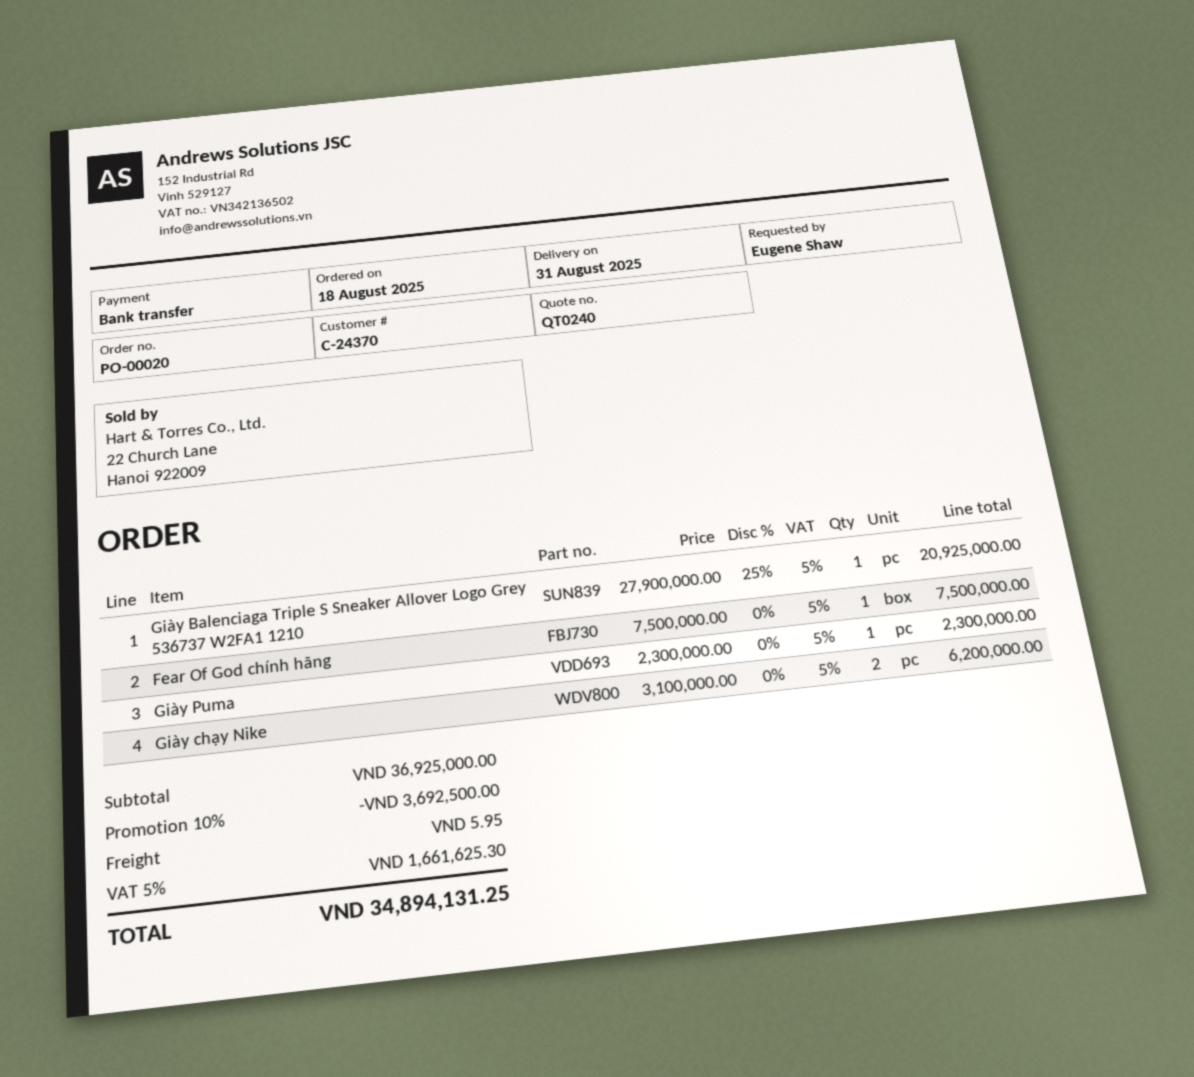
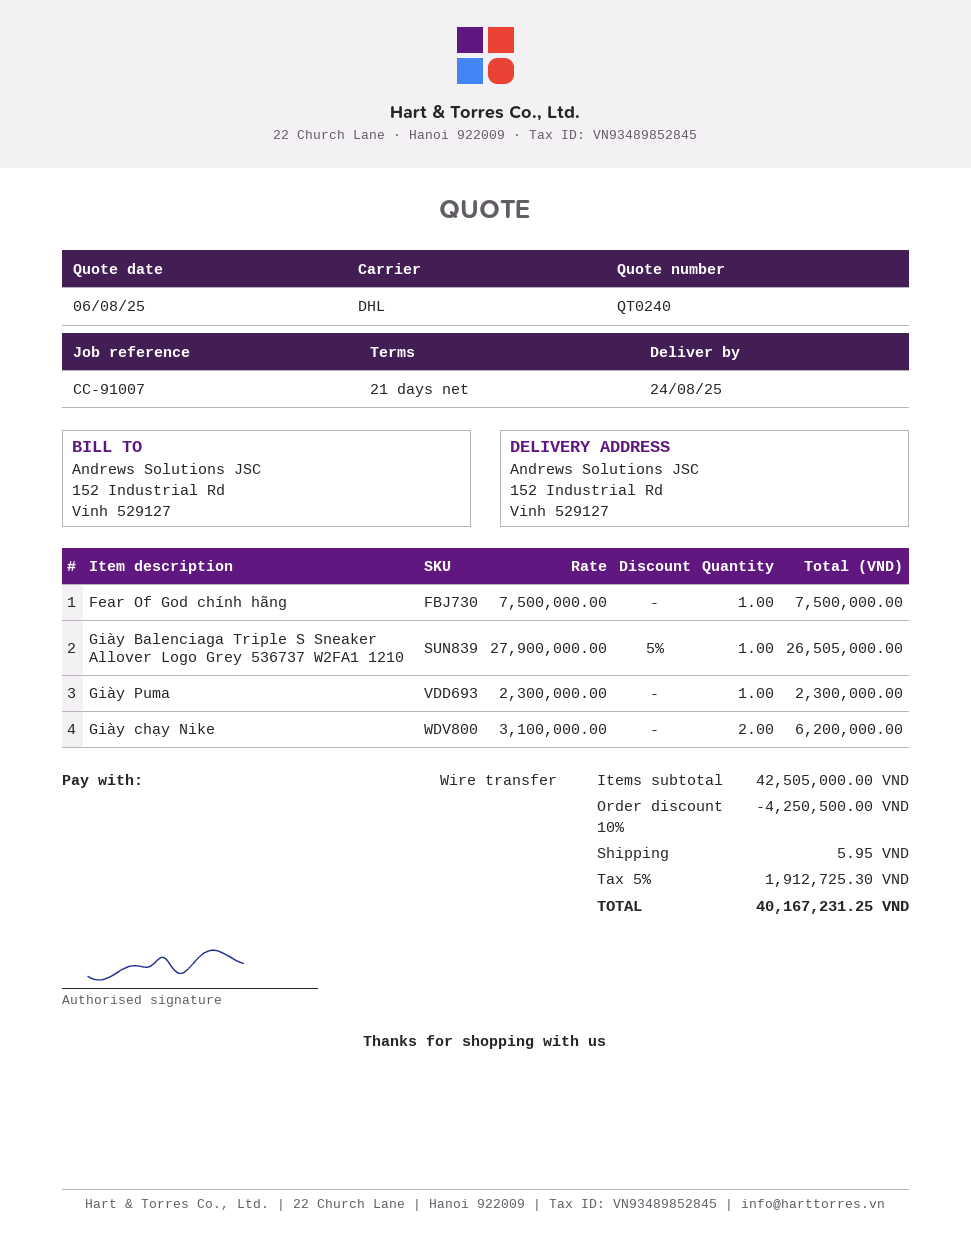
delivery date: 2025-08-31 -> 2025-08-24
Giày Balenciaga Triple S Sneaker Allover Logo Grey 536737 W2FA1 1210: 1 x 27900000.00 - 25% = 20925000.00 -> 1 x 27900000.00 - 5% = 26505000.00
subtotal: 36925000.00 -> 42505000.00
discount: 10% = 3692500.00 -> 10% = 4250500.00
tax: 5% = 1661625.30 -> 5% = 1912725.30
total: 34894131.25 -> 40167231.25

